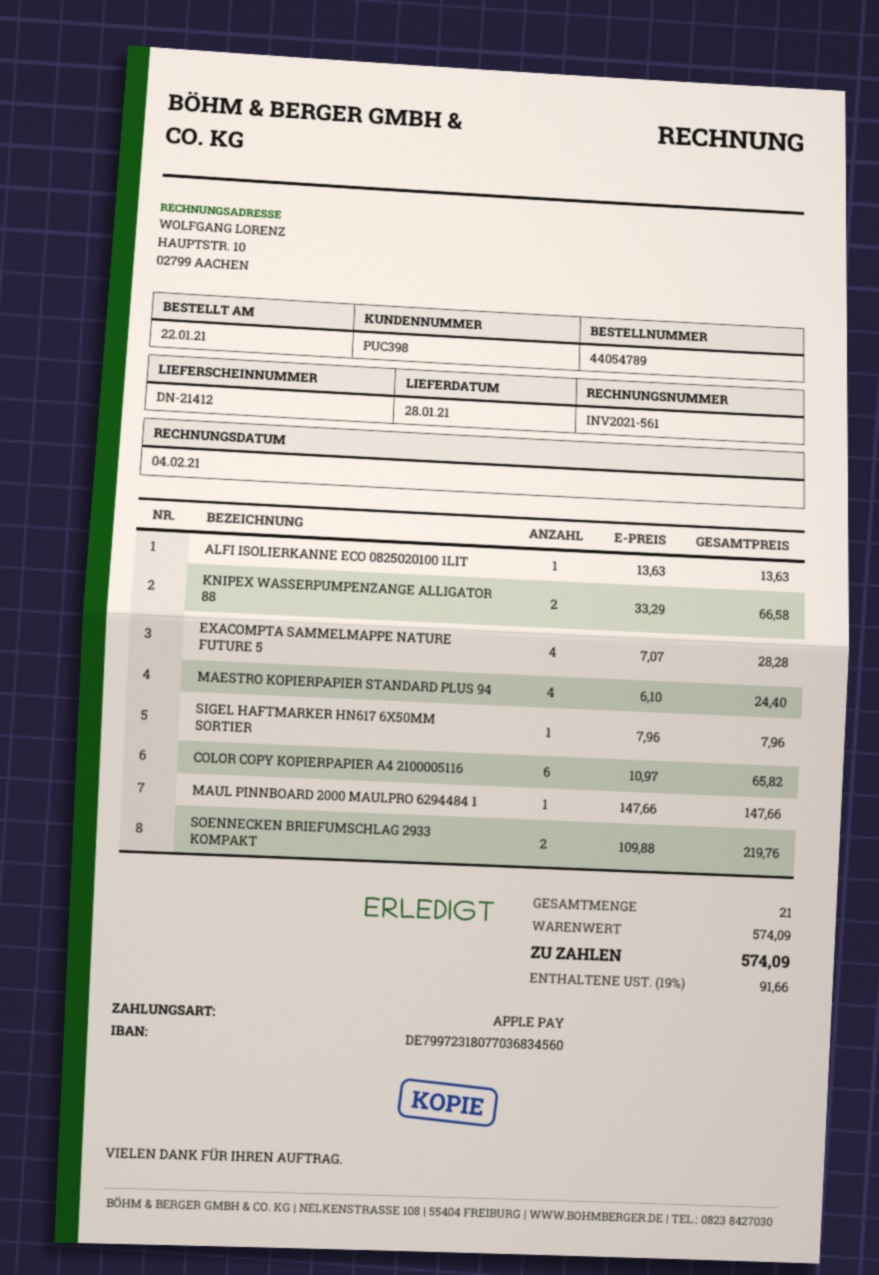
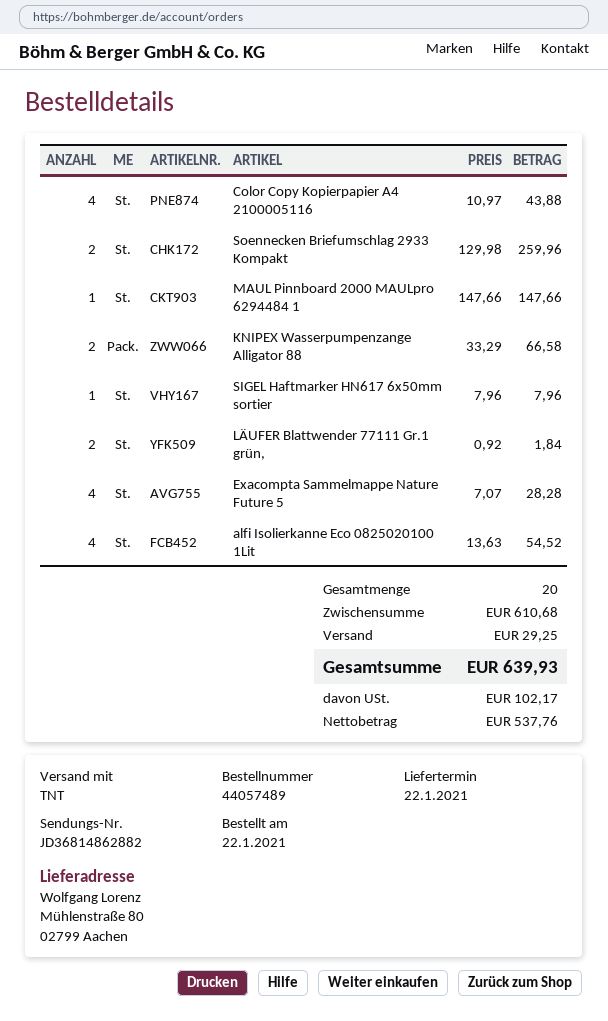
order number: 44054789 -> 44057489
delivery date: 2021-01-28 -> 2021-01-22
ALFI ISOLIERKANNE ECO 0825020100 1LIT: 1 x 13.63 = 13.63 -> 4 x 13.63 = 54.52
MAESTRO KOPIERPAPIER STANDARD PLUS 94: 4 x 6.10 = 24.40 -> none
COLOR COPY KOPIERPAPIER A4 2100005116: 6 x 10.97 = 65.82 -> 4 x 10.97 = 43.88
SOENNECKEN BRIEFUMSCHLAG 2933 KOMPAKT: 2 x 109.88 = 219.76 -> 2 x 129.98 = 259.96
LÄUFER Blattwender 77111 Gr.1 grün,: none -> 2 x 0.92 = 1.84
total quantity: 21 -> 20
subtotal: 574.09 -> 610.68
shipping: none -> 29.25
tax: 91.66 -> 102.17
total: 574.09 -> 639.93

